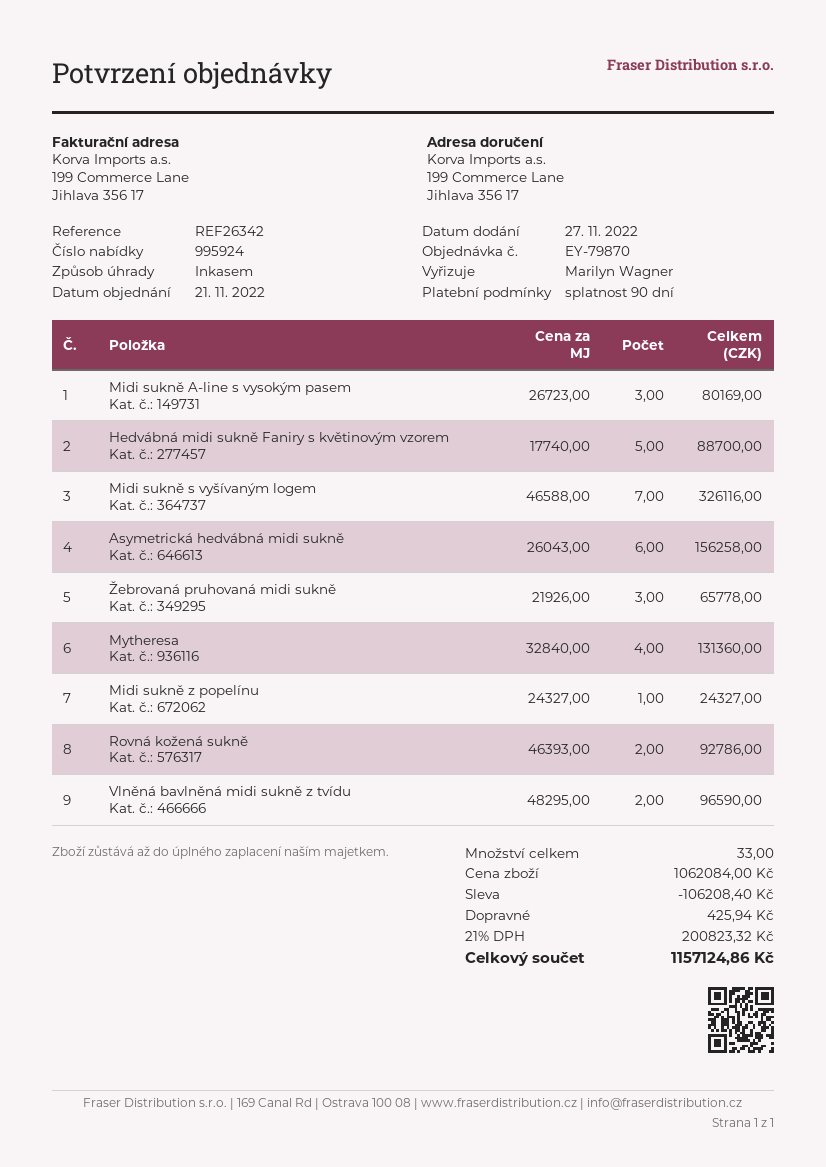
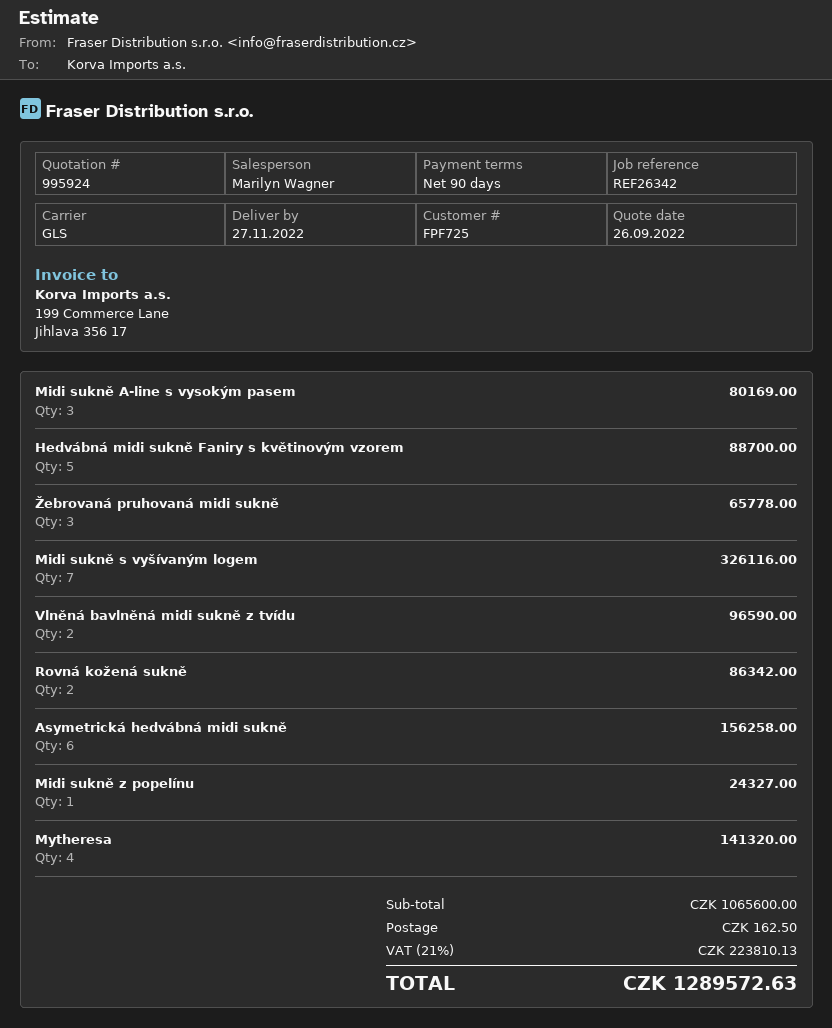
Mytheresa: 4 for 131360.00 -> 4 for 141320.00
Rovná kožená sukně: 2 for 92786.00 -> 2 for 86342.00
subtotal: 1062084.00 -> 1065600.00
discount: 106208.40 -> none
shipping: 425.94 -> 162.50
tax: 21% = 200823.32 -> 21% = 223810.13
total: 1157124.86 -> 1289572.63

